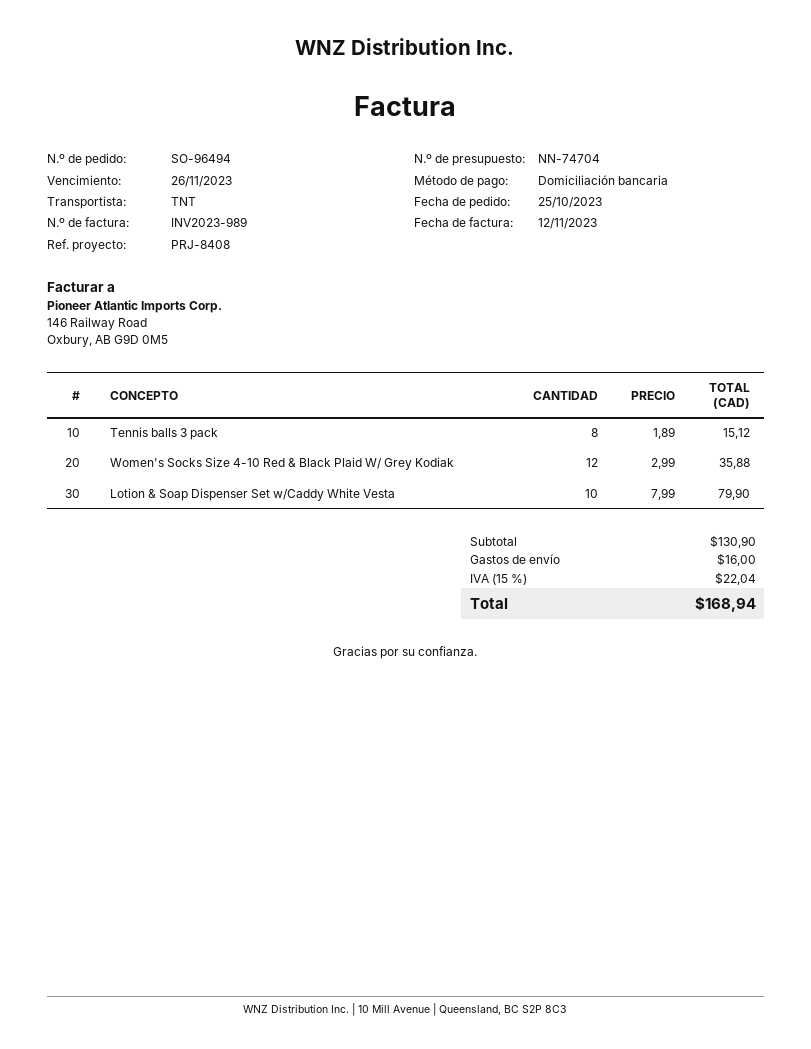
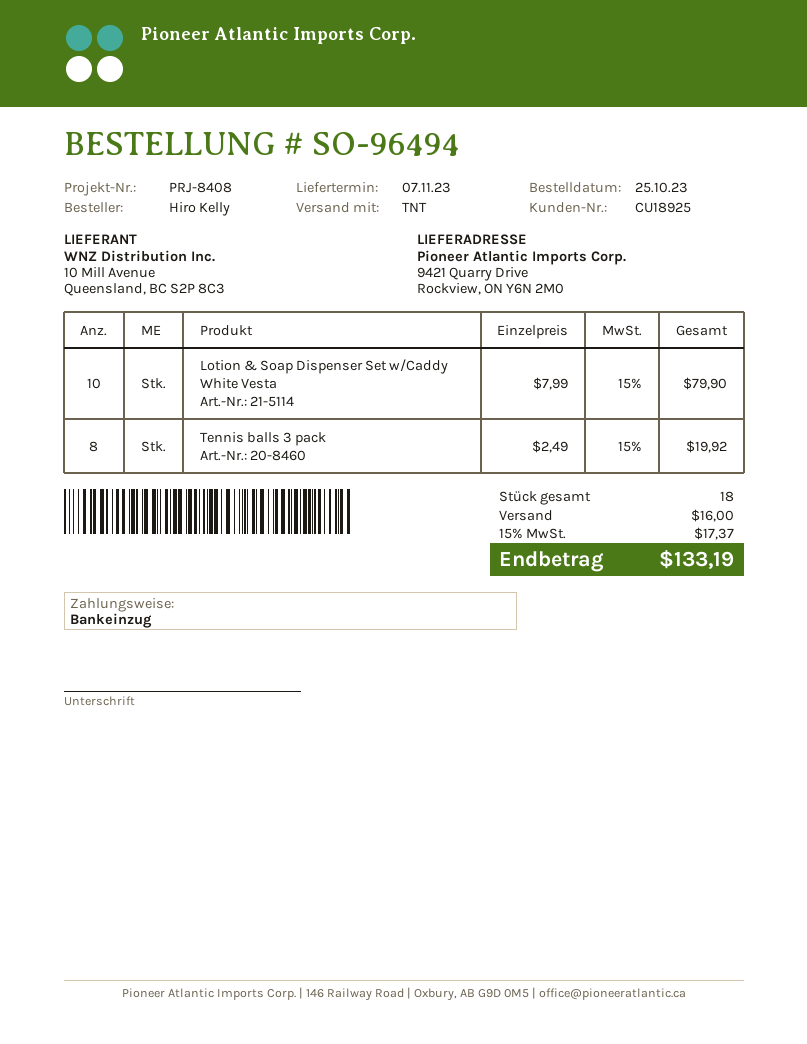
Tennis balls 3 pack: 8 x 1.89 = 15.12 -> 8 x 2.49 = 19.92
Women's Socks Size 4-10 Red & Black Plaid W/ Grey Kodiak: 12 x 2.99 = 35.88 -> none
tax: 15% = 22.04 -> 15% = 17.37
total: 168.94 -> 133.19

